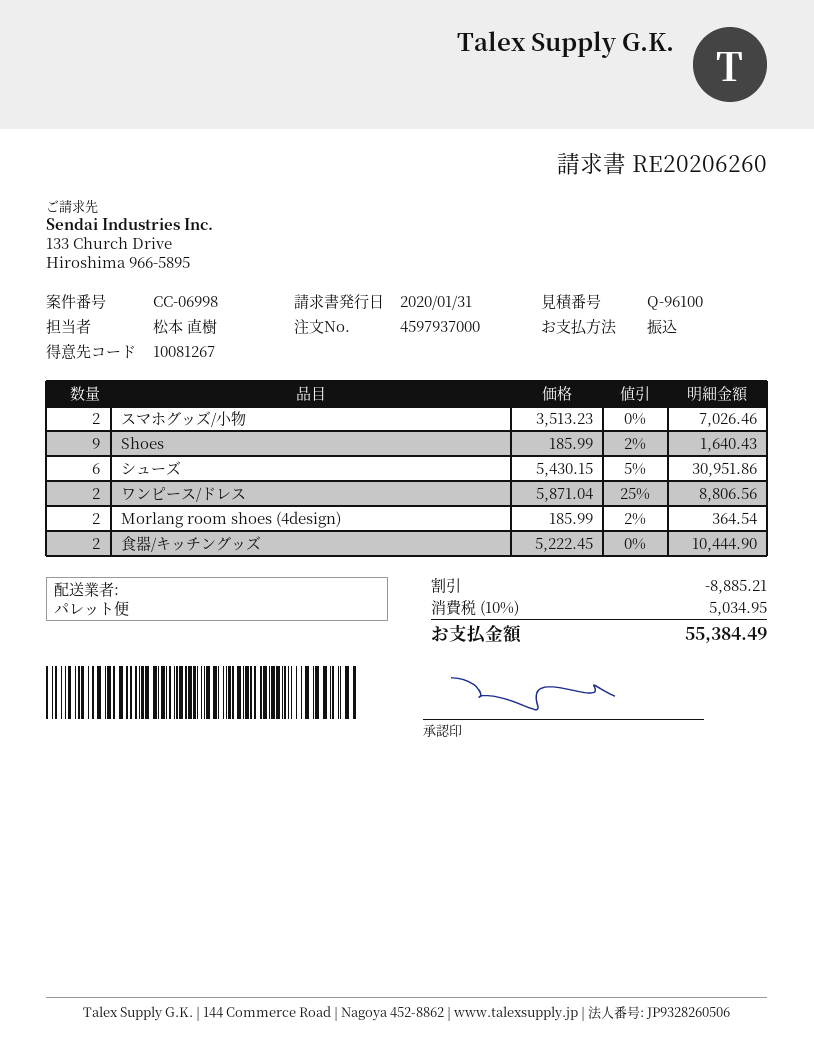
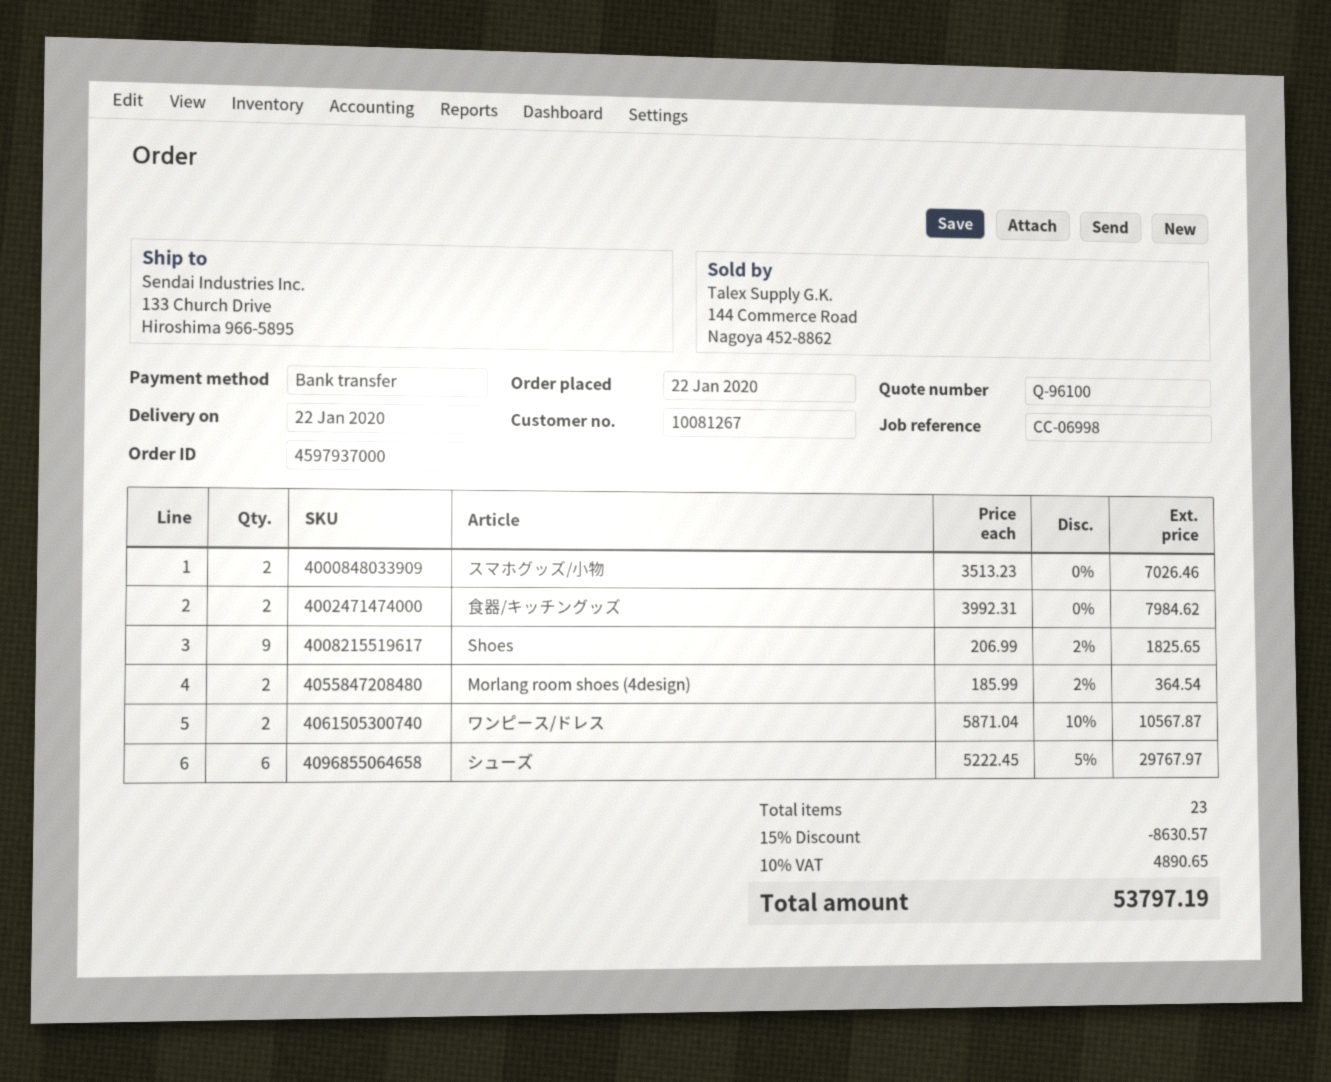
Shoes: 9 x 185.99 - 2% = 1640.43 -> 9 x 206.99 - 2% = 1825.65
シューズ: 6 x 5430.15 - 5% = 30951.86 -> 6 x 5222.45 - 5% = 29767.97
ワンピース/ドレス: 2 x 5871.04 - 25% = 8806.56 -> 2 x 5871.04 - 10% = 10567.87
食器/キッチングッズ: 2 x 5222.45 = 10444.90 -> 2 x 3992.31 = 7984.62
discount: 8885.21 -> 8630.57
tax: 10% = 5034.95 -> 10% = 4890.65
total: 55384.49 -> 53797.19

